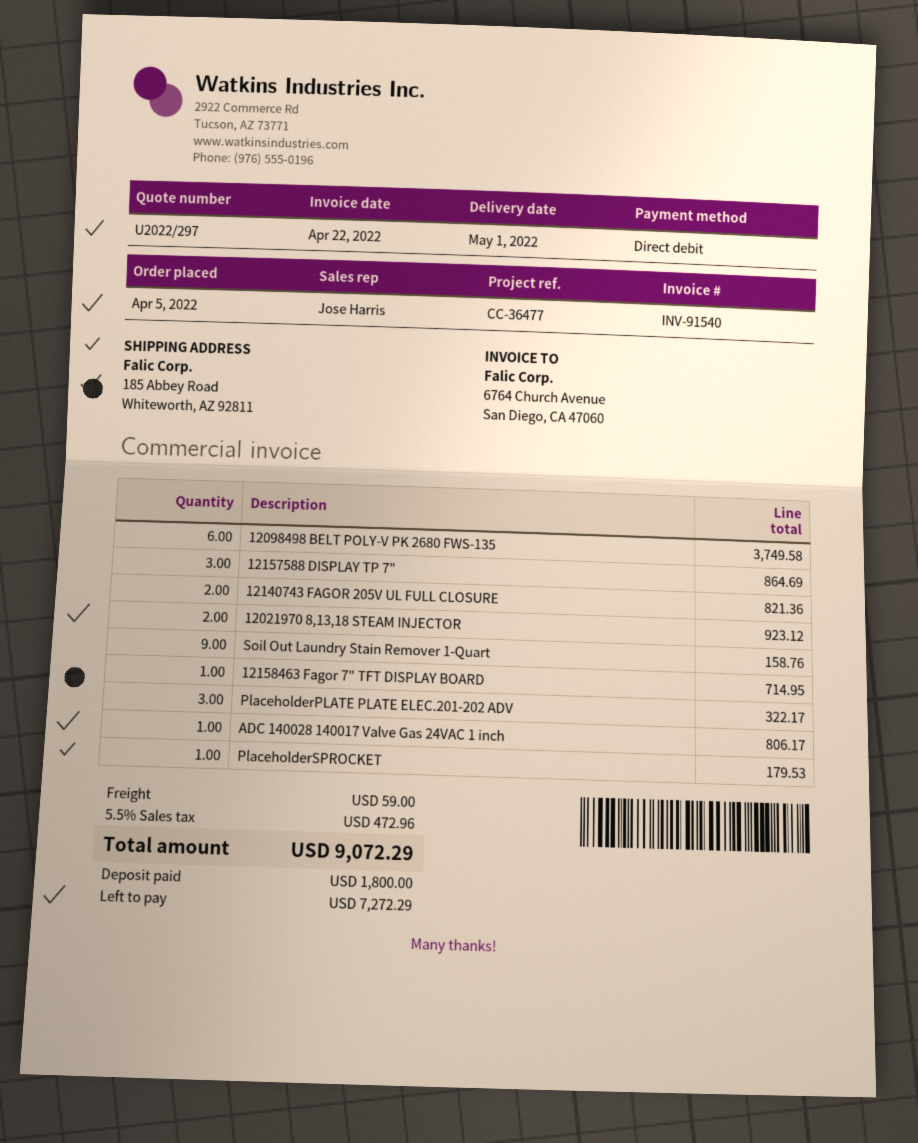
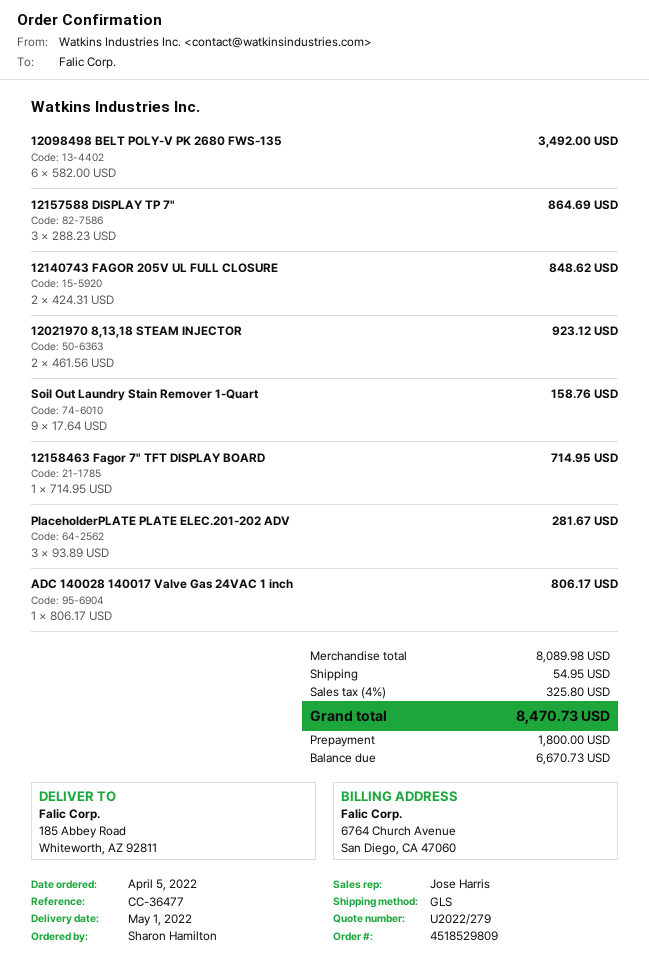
quote number: U2022/297 -> U2022/279
12098498 BELT POLY-V PK 2680 FWS-135: 6 for 3749.58 -> 6 for 3492.00
12140743 FAGOR 205V UL FULL CLOSURE: 2 for 821.36 -> 2 for 848.62
PlaceholderPLATE PLATE ELEC.201-202 ADV: 3 for 322.17 -> 3 for 281.67
PlaceholderSPROCKET: 1 for 179.53 -> none
shipping: 59.00 -> 54.95
tax: 5.5% = 472.96 -> 4% = 325.80
total: 9072.29 -> 8470.73
balance: 7272.29 -> 6670.73

